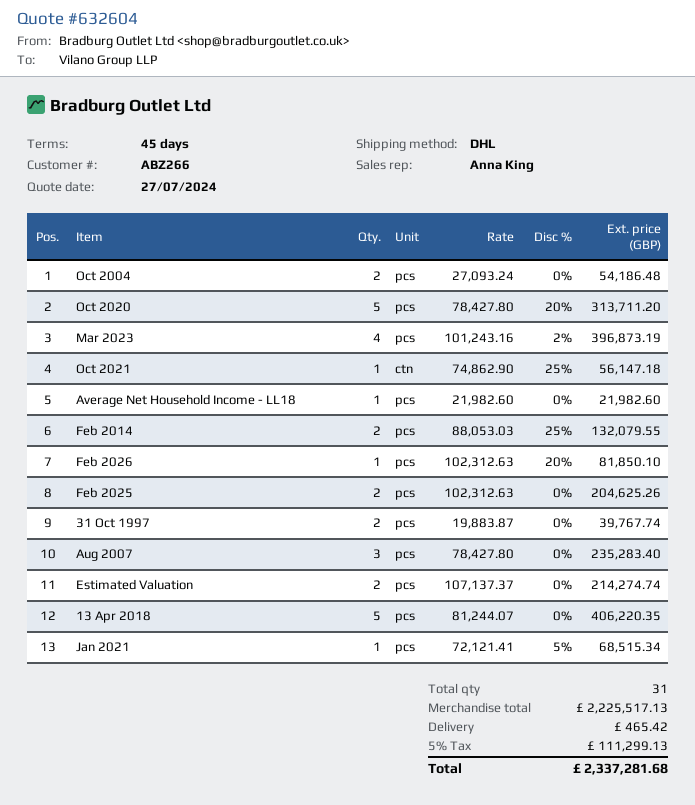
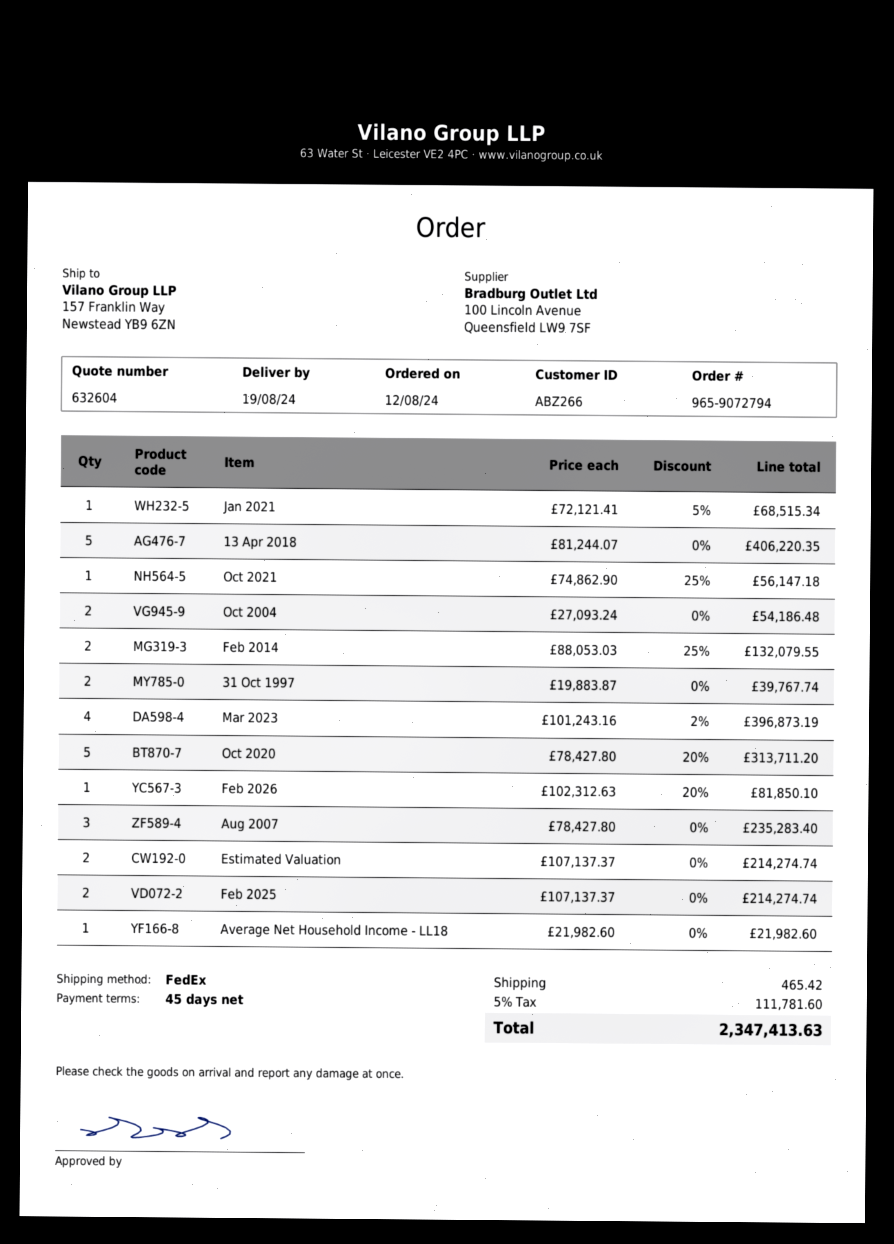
shipping method: DHL -> FedEx
Feb 2025: 2 x 102312.63 = 204625.26 -> 2 x 107137.37 = 214274.74
tax: 5% = 111299.13 -> 5% = 111781.60
total: 2337281.68 -> 2347413.63

